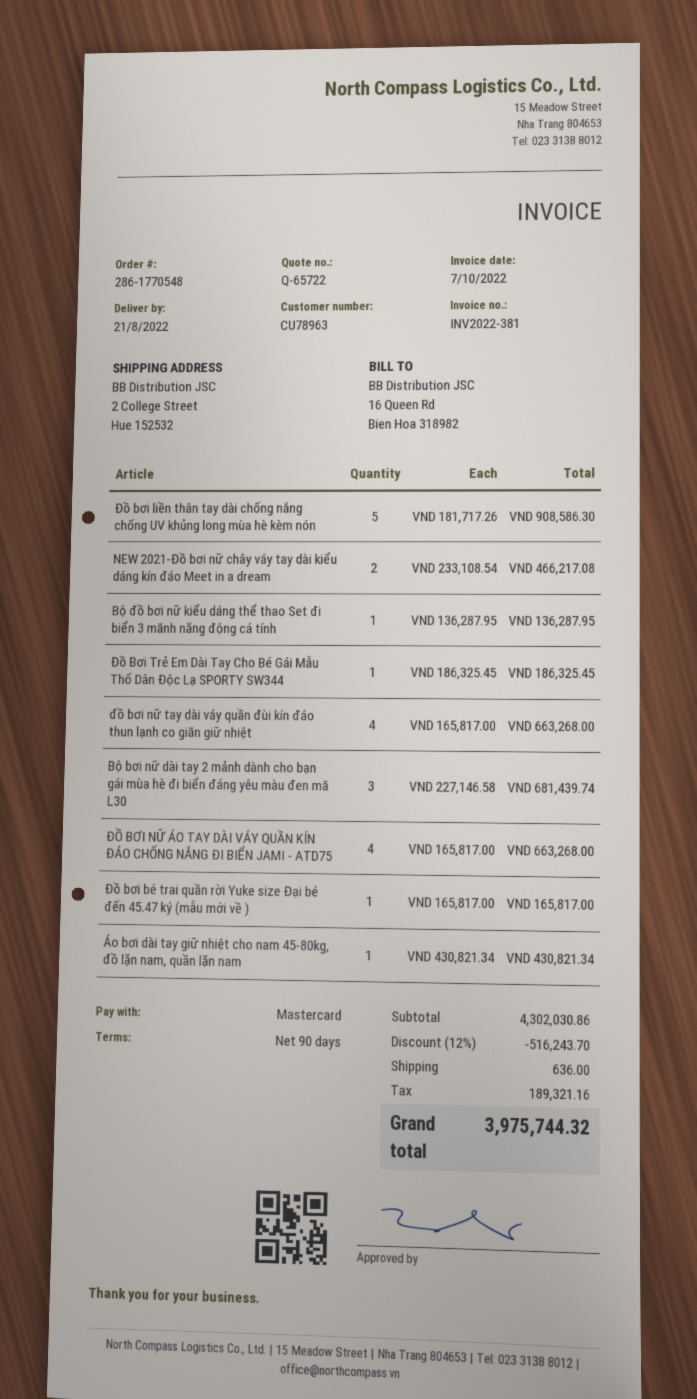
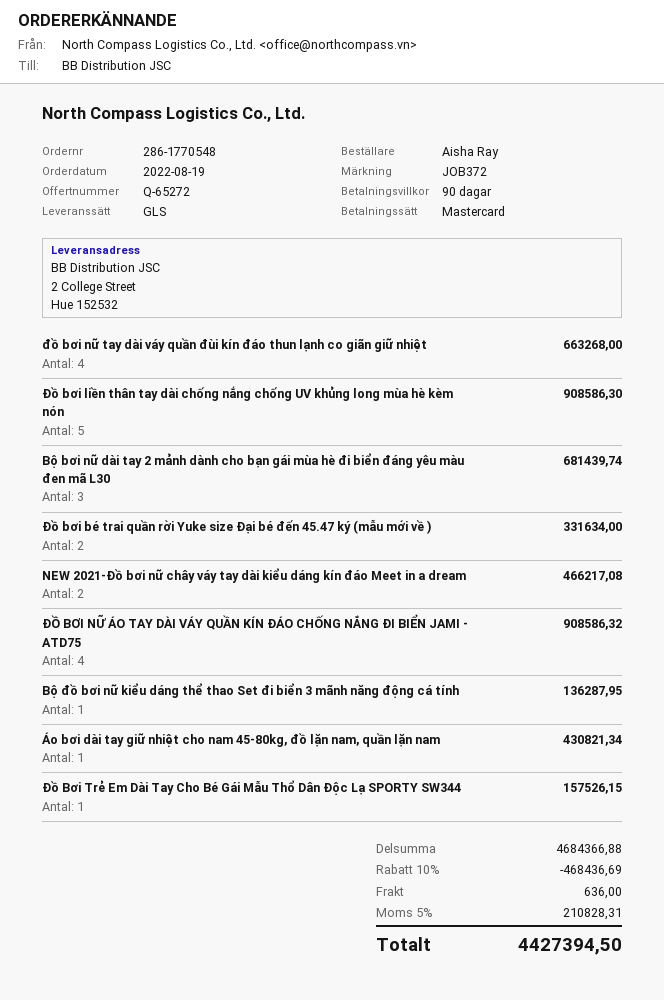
quote number: Q-65722 -> Q-65272
Đồ Bơi Trẻ Em Dài Tay Cho Bé Gái Mẫu Thổ Dân Độc Lạ SPORTY SW344: 1 for 186325.45 -> 1 for 157526.15
ĐỒ BƠI NỮ ÁO TAY DÀI VÁY QUẦN KÍN ĐÁO CHỐNG NẮNG ĐI BIỂN JAMI - ATD75: 4 for 663268.00 -> 4 for 908586.32
Đồ bơi bé trai quần rời Yuke size Đại bé đến 45.47 ký (mẫu mới về ): 1 for 165817.00 -> 2 for 331634.00
subtotal: 4302030.86 -> 4684366.88
discount: 12% = 516243.70 -> 10% = 468436.69
tax: 189321.16 -> 210828.31
total: 3975744.32 -> 4427394.50

